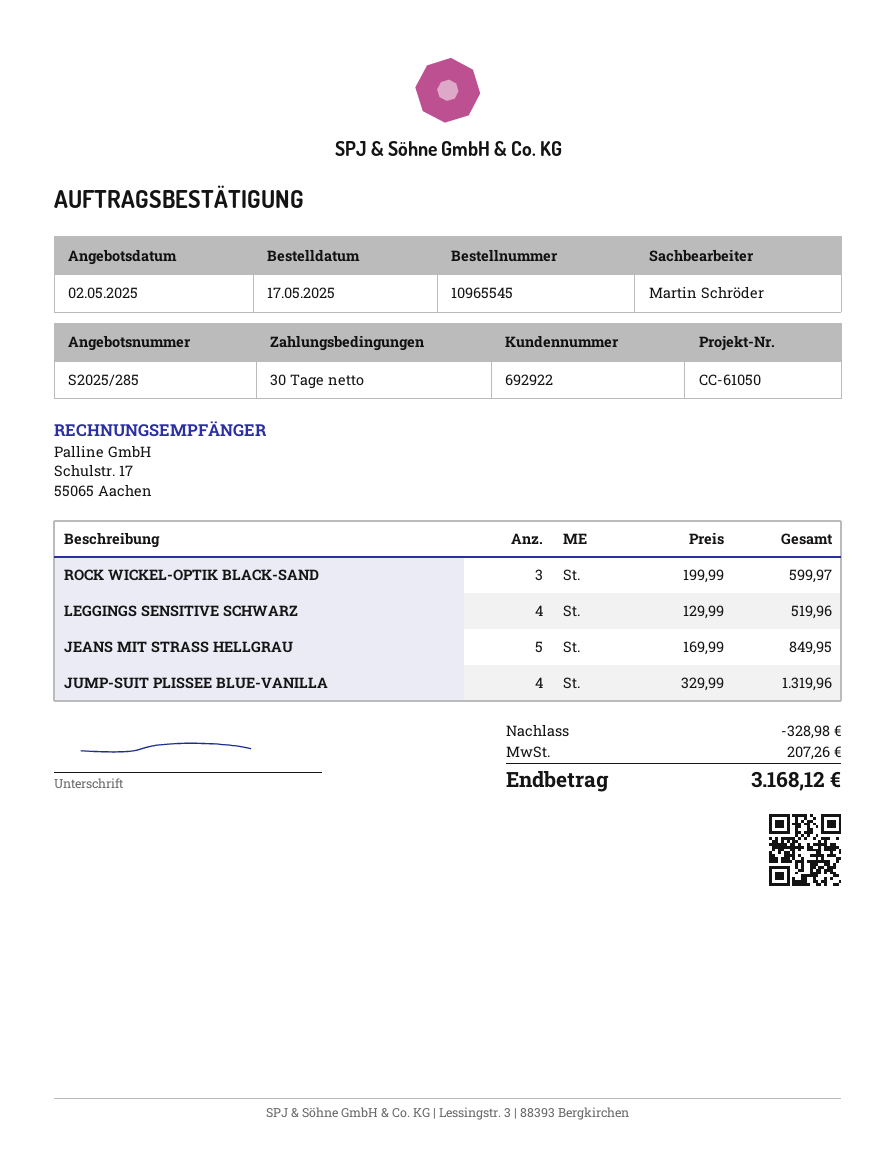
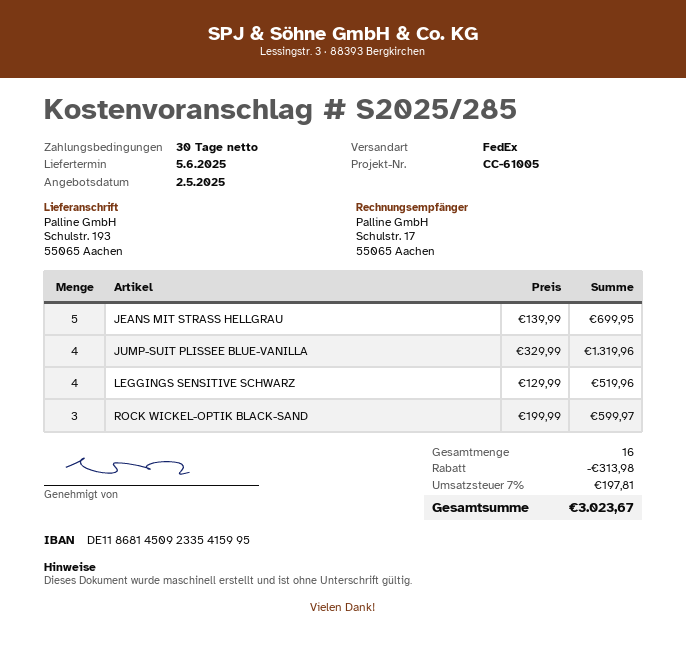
reference: CC-61050 -> CC-61005
JEANS MIT STRASS HELLGRAU: 5 x 169.99 = 849.95 -> 5 x 139.99 = 699.95
discount: 328.98 -> 313.98
tax: 207.26 -> 197.81
total: 3168.12 -> 3023.67

